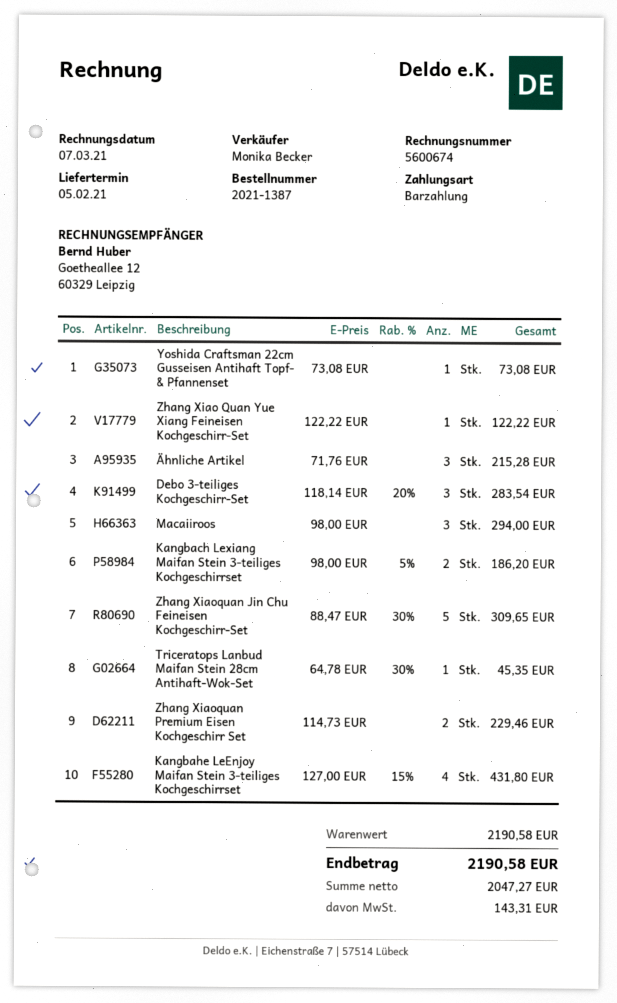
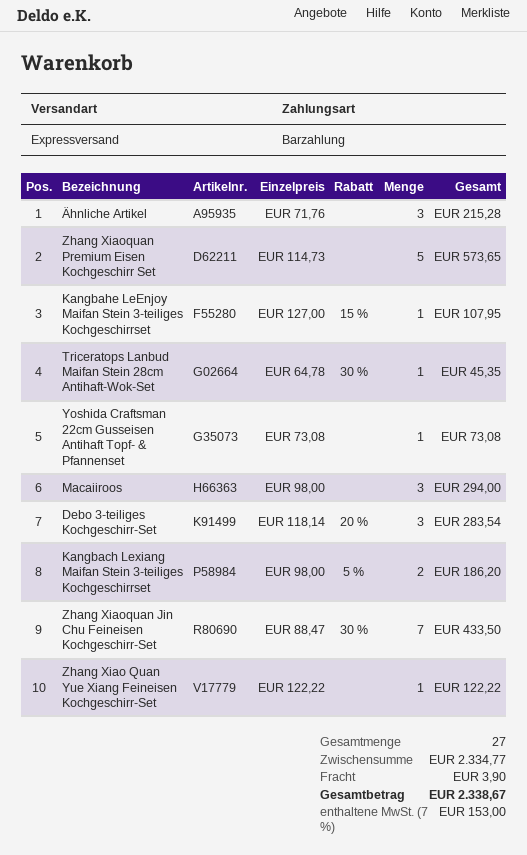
Zhang Xiaoquan Jin Chu Feineisen Kochgeschirr-Set: 5 x 88.47 - 30% = 309.65 -> 7 x 88.47 - 30% = 433.50
Zhang Xiaoquan Premium Eisen Kochgeschirr Set: 2 x 114.73 = 229.46 -> 5 x 114.73 = 573.65
Kangbahe LeEnjoy Maifan Stein 3-teiliges Kochgeschirrset: 4 x 127.00 - 15% = 431.80 -> 1 x 127.00 - 15% = 107.95
subtotal: 2190.58 -> 2334.77
shipping: none -> 3.90
tax: 143.31 -> 153.00
total: 2190.58 -> 2338.67

